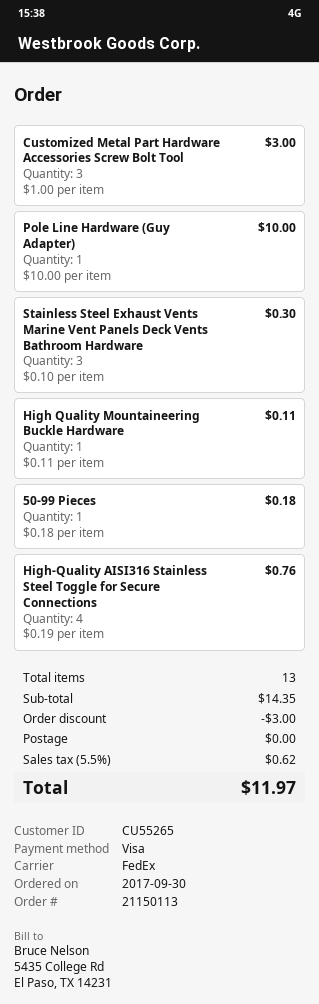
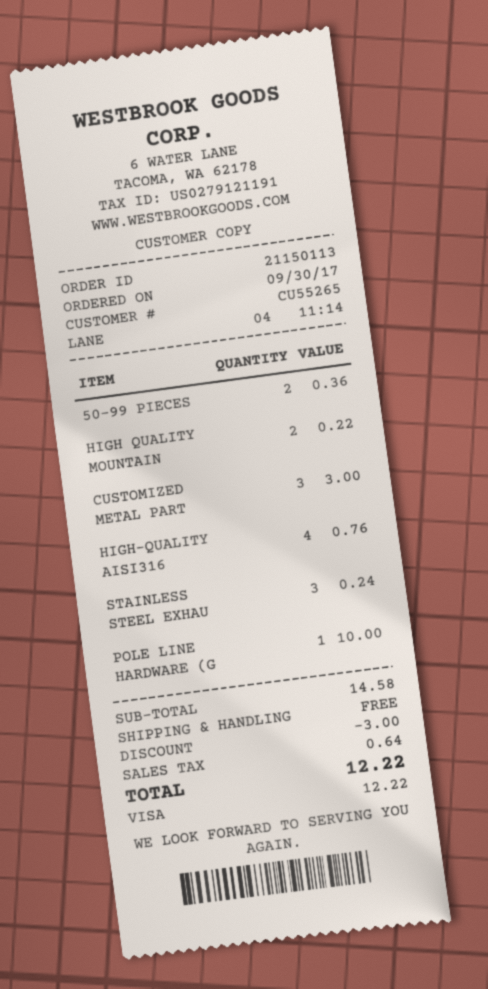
Stainless Steel Exhaust Vents Marine Vent Panels Deck Vents Bathroom Hardware: 3 for 0.30 -> 3 for 0.24
High Quality Mountaineering Buckle Hardware: 1 for 0.11 -> 2 for 0.22
50-99 Pieces: 1 for 0.18 -> 2 for 0.36
subtotal: 14.35 -> 14.58
tax: 0.62 -> 0.64
total: 11.97 -> 12.22

